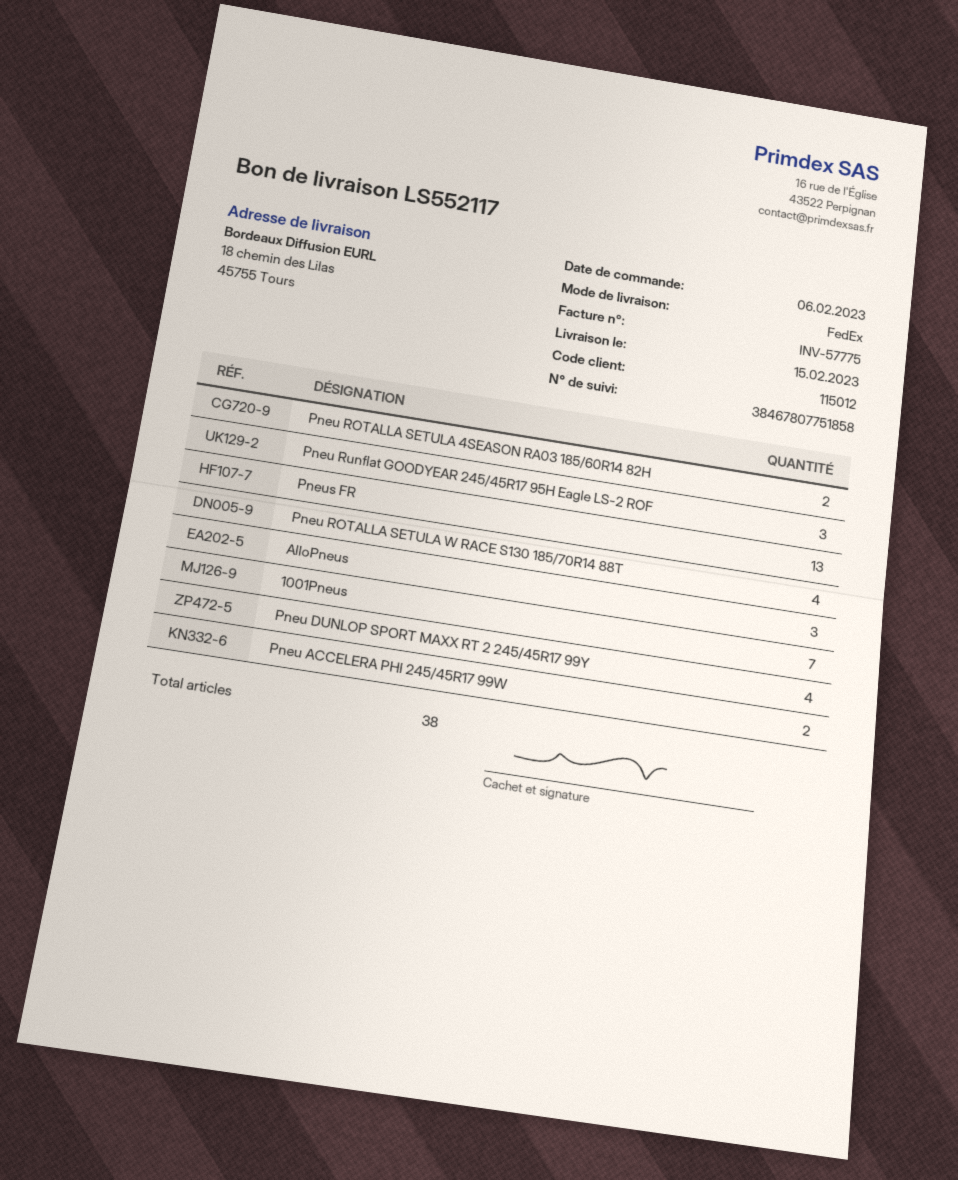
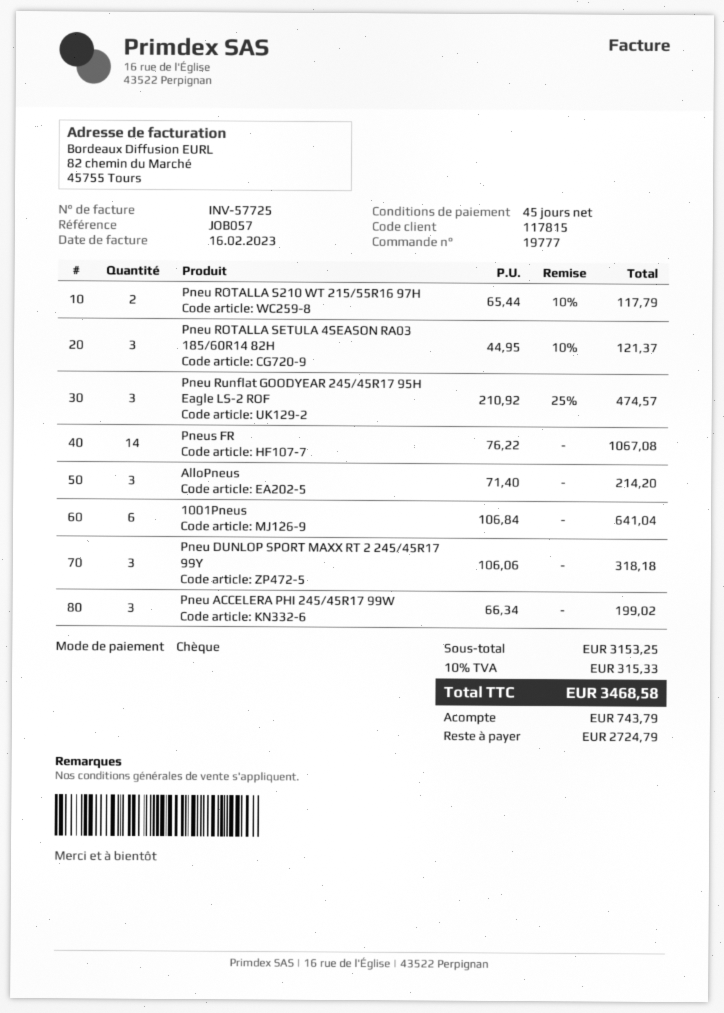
invoice number: INV-57775 -> INV-57725
customer number: 115012 -> 117815
Pneu ROTALLA SETULA 4SEASON RA03 185/60R14 82H: 2 -> 3
Pneus FR: 13 -> 14
Pneu ROTALLA SETULA W RACE S130 185/70R14 88T: 4 -> none
1001Pneus: 7 -> 6
Pneu DUNLOP SPORT MAXX RT 2 245/45R17 99Y: 4 -> 3
Pneu ACCELERA PHI 245/45R17 99W: 2 -> 3
Pneu ROTALLA S210 WT 215/55R16 97H: none -> 2

